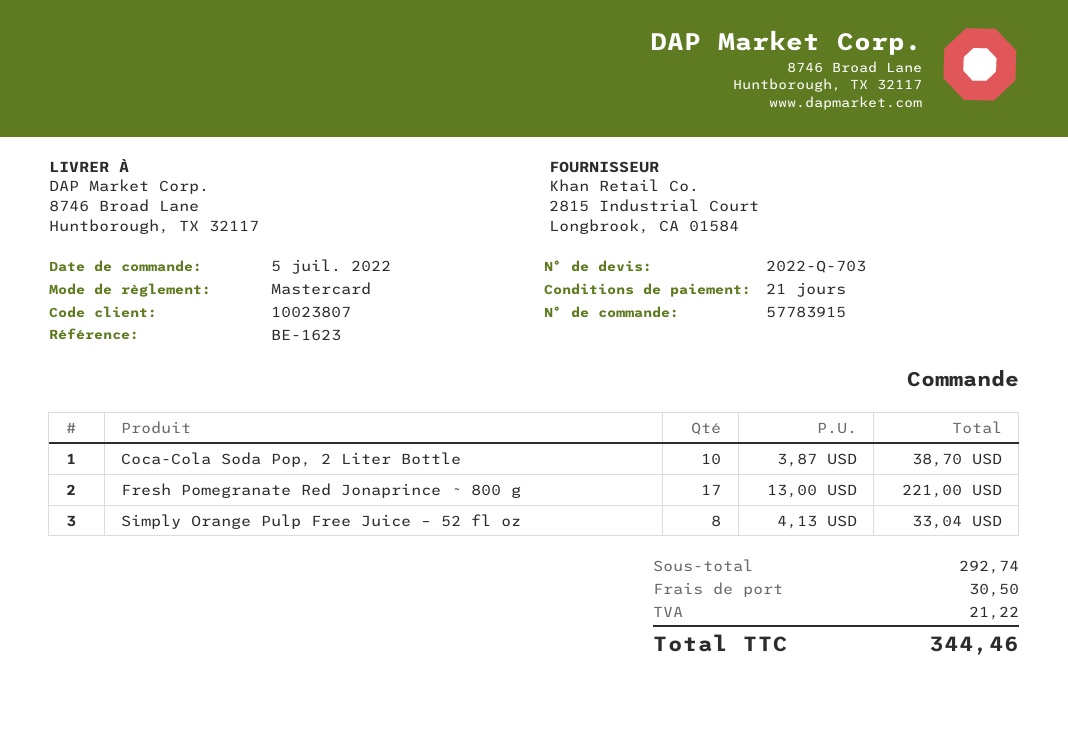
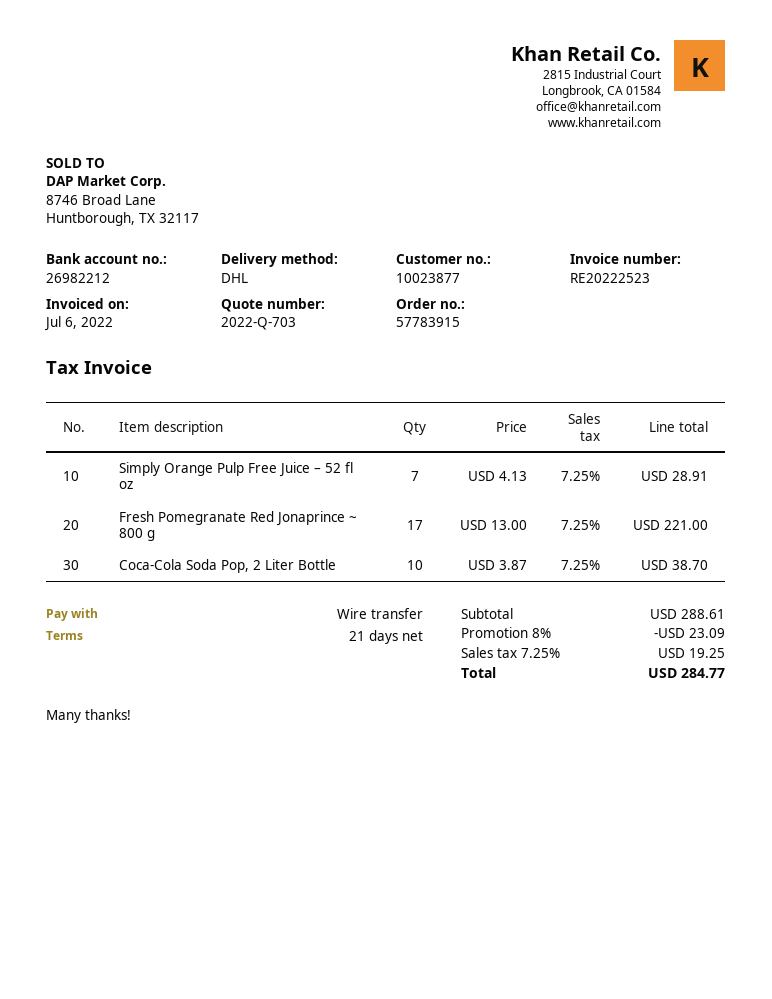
customer number: 10023807 -> 10023877
payment method: Mastercard -> bank transfer
Simply Orange Pulp Free Juice – 52 fl oz: 8 x 4.13 = 33.04 -> 7 x 4.13 = 28.91
subtotal: 292.74 -> 288.61
discount: none -> 8% = 23.09
shipping: 30.50 -> none
tax: 21.22 -> 19.25
total: 344.46 -> 284.77

